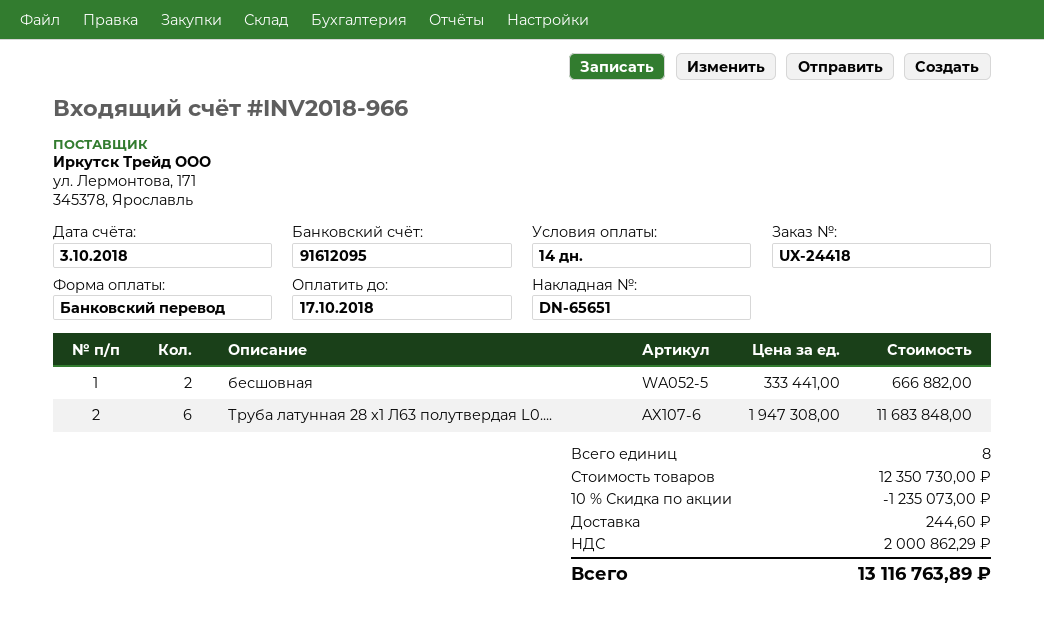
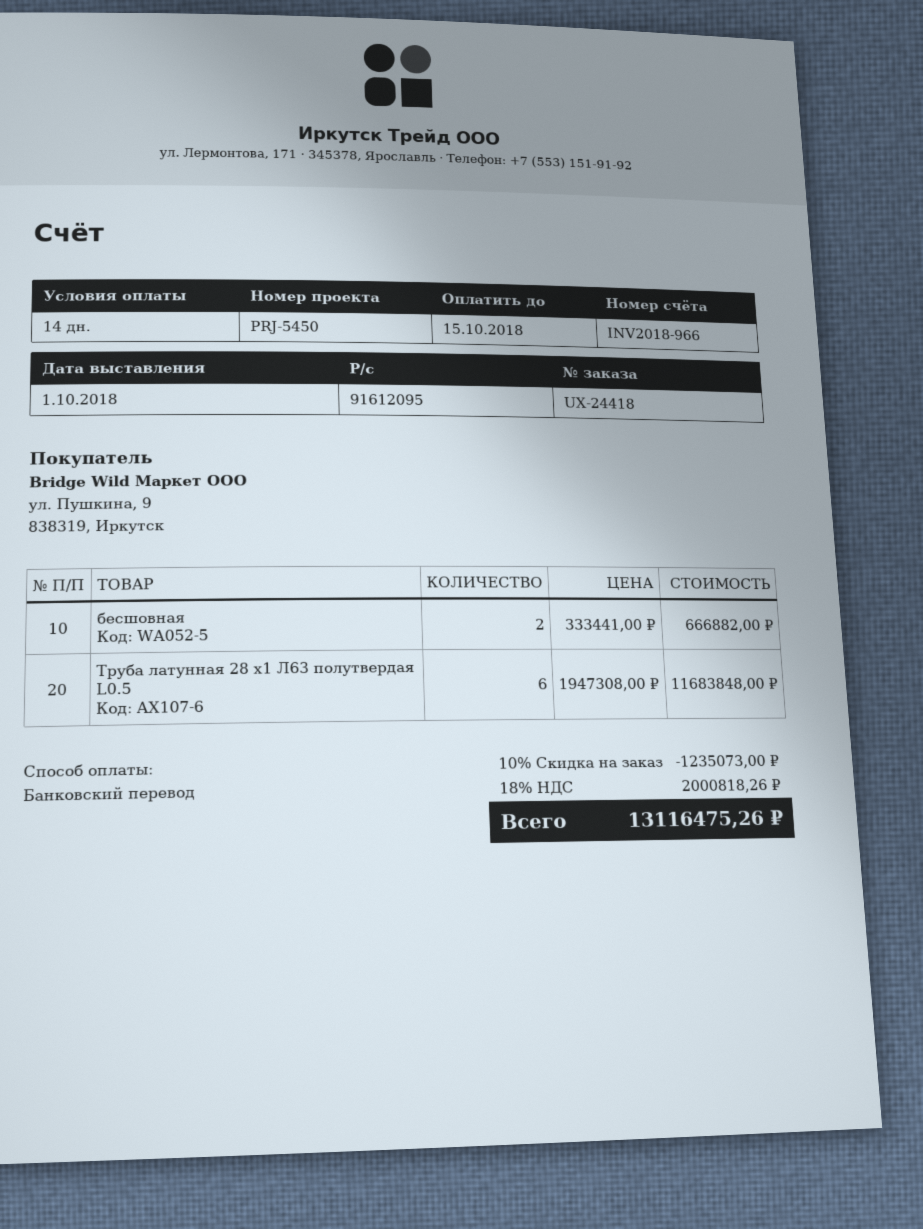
invoice date: 2018-10-03 -> 2018-10-01
due date: 2018-10-17 -> 2018-10-15
shipping: 244.60 -> none
tax: 2000862.29 -> 2000818.26
total: 13116763.89 -> 13116475.26

